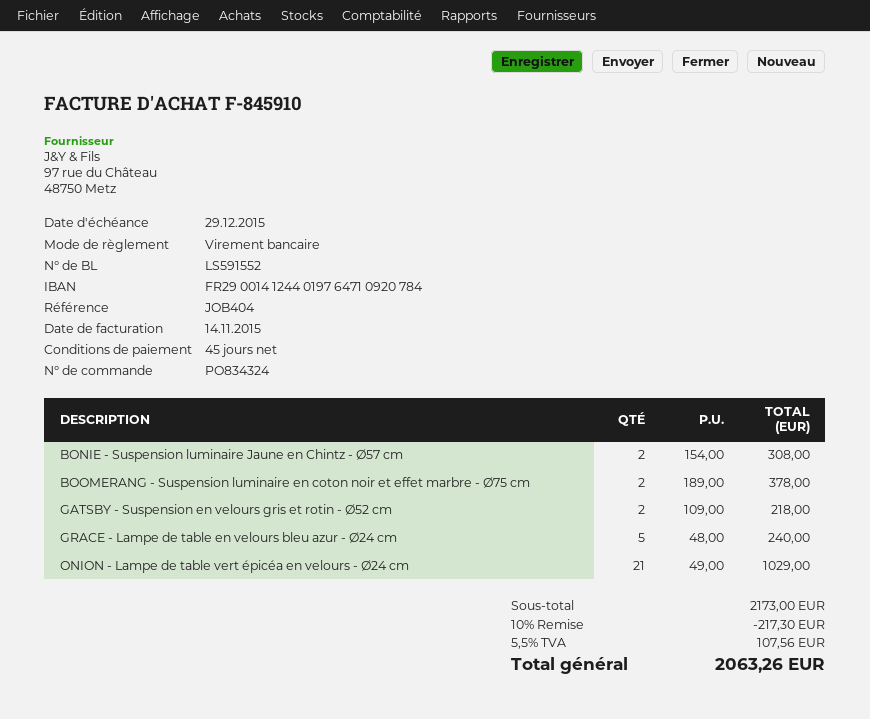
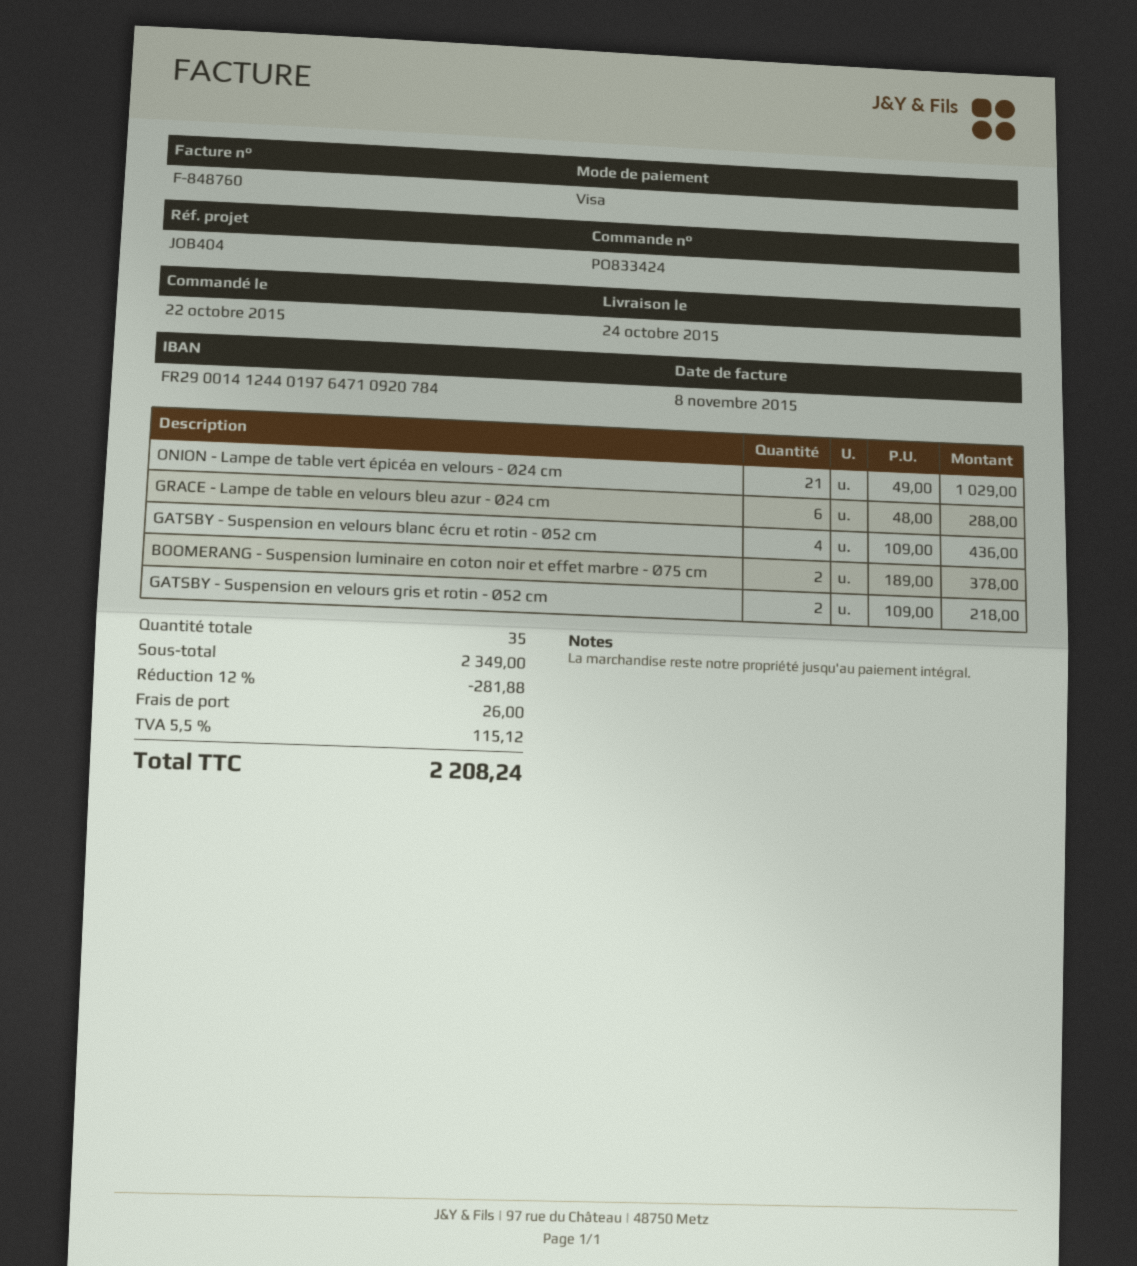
order number: PO834324 -> PO833424
invoice number: F-845910 -> F-848760
invoice date: 2015-11-14 -> 2015-11-08
payment method: bank transfer -> Visa
BONIE - Suspension luminaire Jaune en Chintz - Ø57 cm: 2 x 154.00 = 308.00 -> none
GRACE - Lampe de table en velours bleu azur - Ø24 cm: 5 x 48.00 = 240.00 -> 6 x 48.00 = 288.00
GATSBY - Suspension en velours blanc écru et rotin - Ø52 cm: none -> 4 x 109.00 = 436.00
subtotal: 2173.00 -> 2349.00
discount: 10% = 217.30 -> 12% = 281.88
shipping: none -> 26.00
tax: 5.5% = 107.56 -> 5.5% = 115.12
total: 2063.26 -> 2208.24

